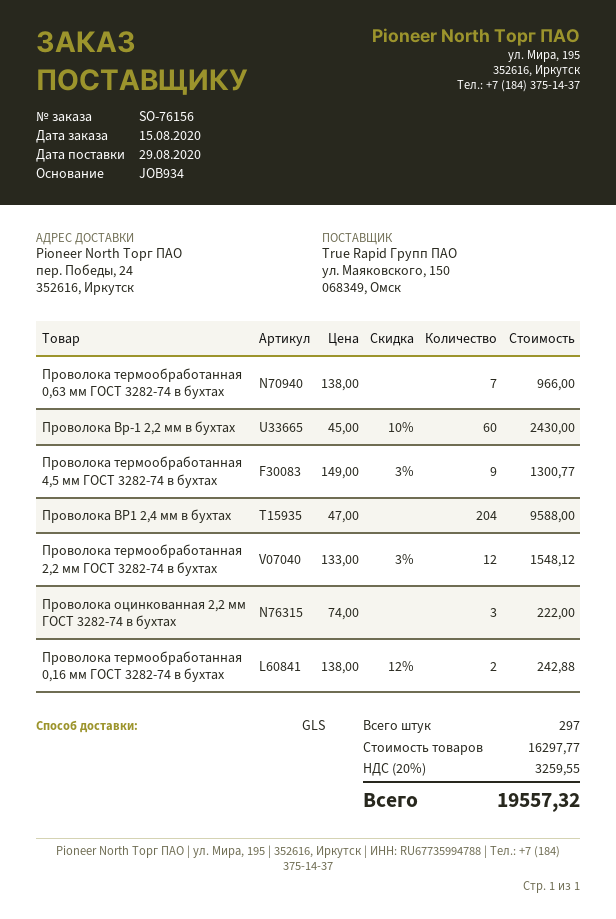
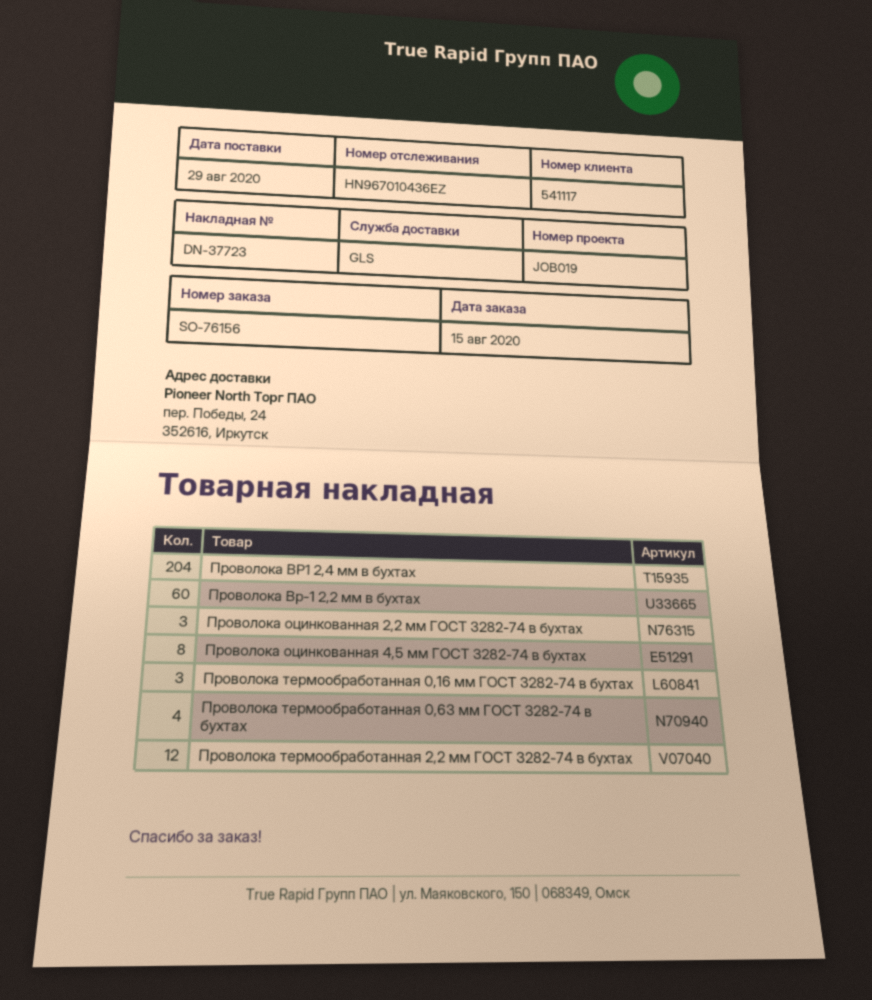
reference: JOB934 -> JOB019
Проволока термообработанная 0,63 мм ГОСТ 3282-74 в бухтах: 7 -> 4
Проволока термообработанная 4,5 мм ГОСТ 3282-74 в бухтах: 9 -> none
Проволока термообработанная 0,16 мм ГОСТ 3282-74 в бухтах: 2 -> 3
Проволока оцинкованная 4,5 мм ГОСТ 3282-74 в бухтах: none -> 8

